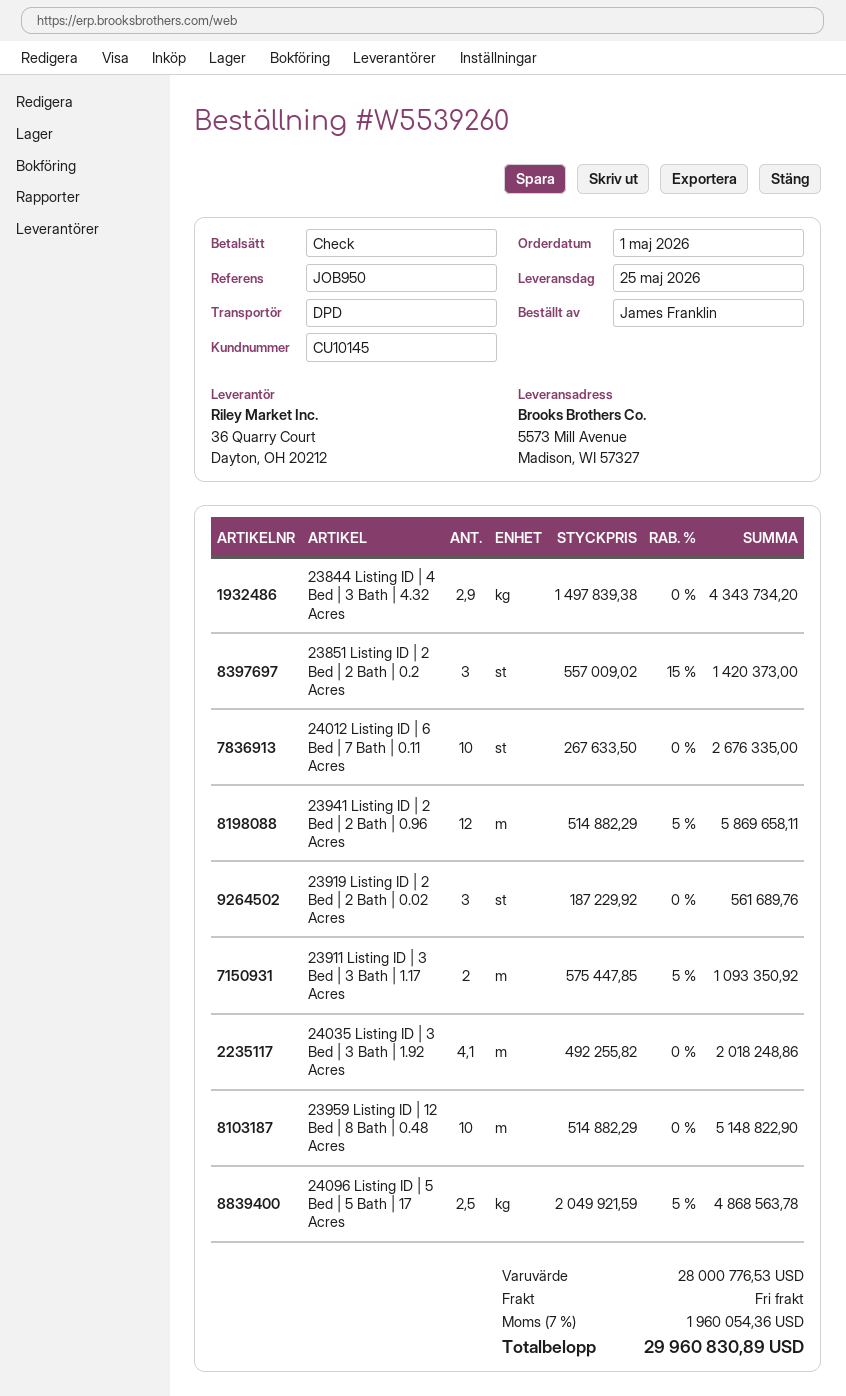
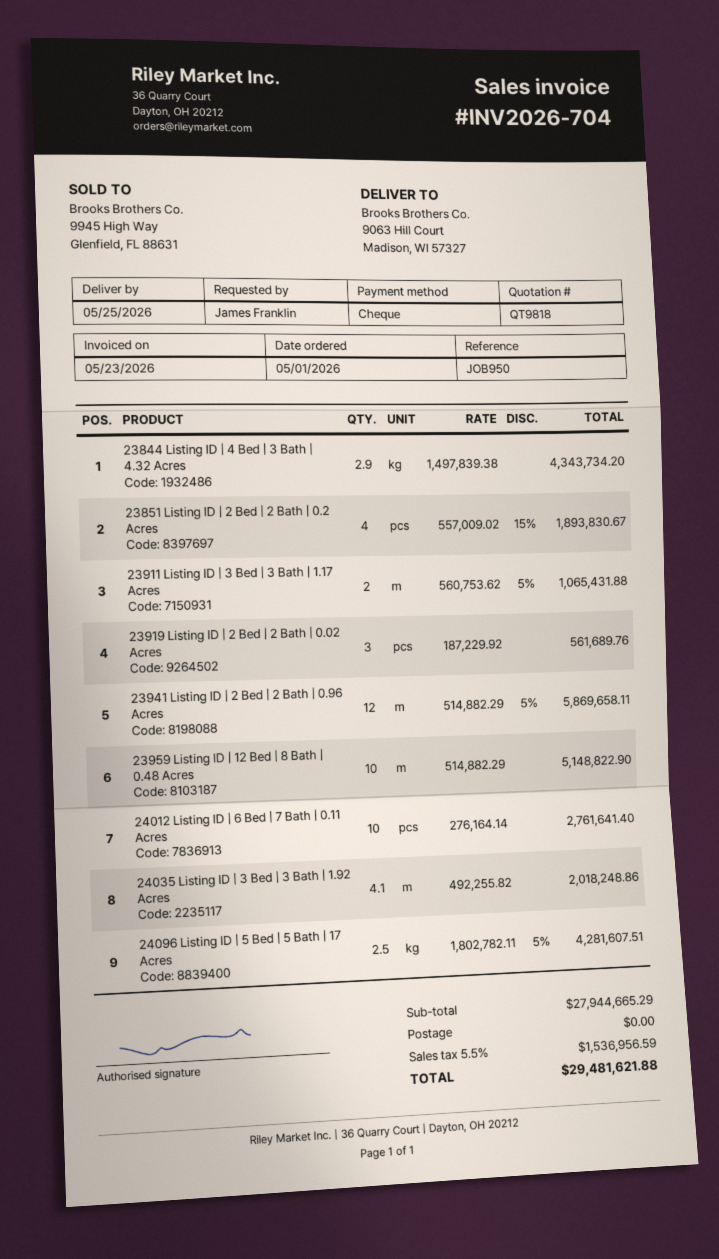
ship to: 5573 Mill Avenue, Madison, WI 57327 -> 9063 Hill Court, Madison, WI 57327
23851 Listing ID | 2 Bed | 2 Bath | 0.2 Acres: 3 x 557009.02 - 15% = 1420373.00 -> 4 x 557009.02 - 15% = 1893830.67
24012 Listing ID | 6 Bed | 7 Bath | 0.11 Acres: 10 x 267633.50 = 2676335.00 -> 10 x 276164.14 = 2761641.40
23911 Listing ID | 3 Bed | 3 Bath | 1.17 Acres: 2 x 575447.85 - 5% = 1093350.92 -> 2 x 560753.62 - 5% = 1065431.88
24096 Listing ID | 5 Bed | 5 Bath | 17 Acres: 2.5 x 2049921.59 - 5% = 4868563.78 -> 2.5 x 1802782.11 - 5% = 4281607.51
subtotal: 28000776.53 -> 27944665.29
tax: 7% = 1960054.36 -> 5.5% = 1536956.59
total: 29960830.89 -> 29481621.88

